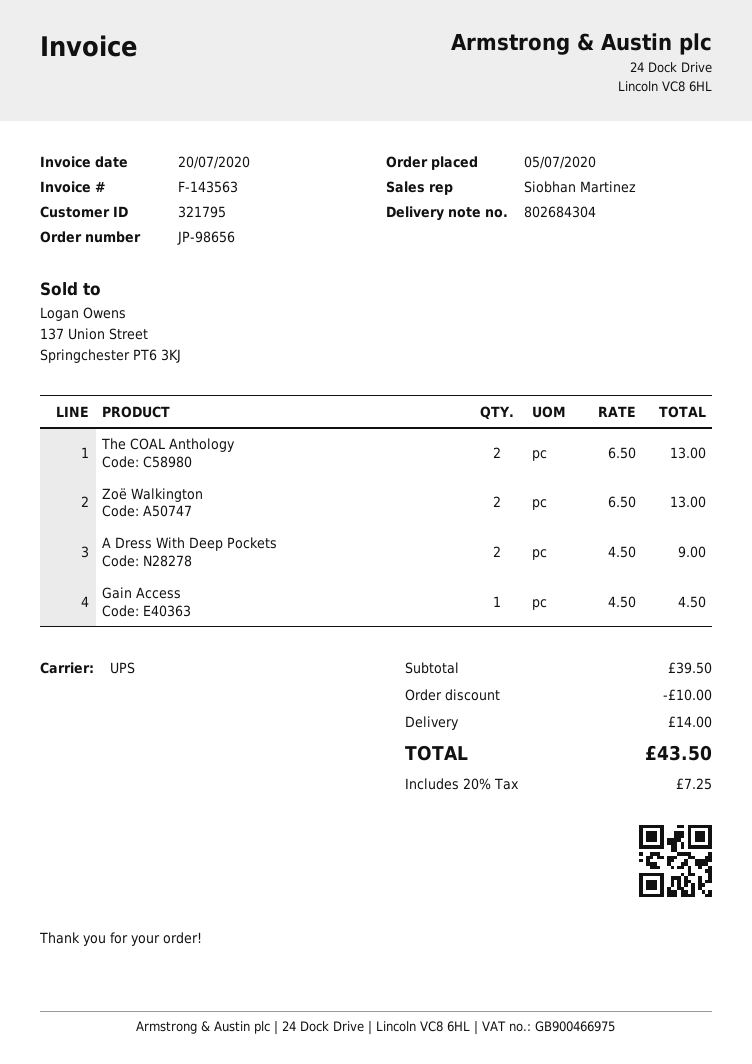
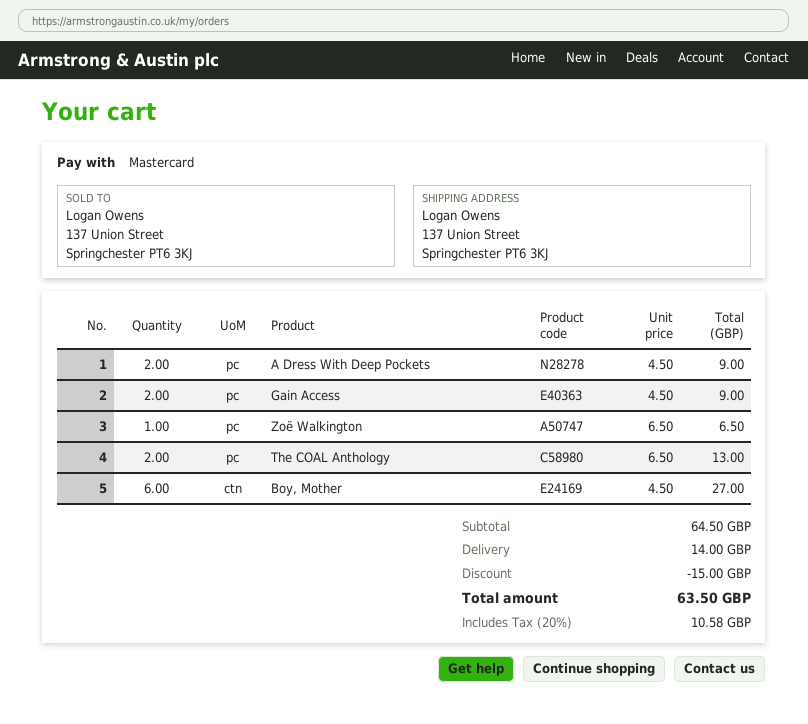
Zoë Walkington: 2 x 6.50 = 13.00 -> 1 x 6.50 = 6.50
Gain Access: 1 x 4.50 = 4.50 -> 2 x 4.50 = 9.00
Boy, Mother: none -> 6 x 4.50 = 27.00
subtotal: 39.50 -> 64.50
discount: 10.00 -> 15.00
tax: 20% = 7.25 -> 20% = 10.58
total: 43.50 -> 63.50

